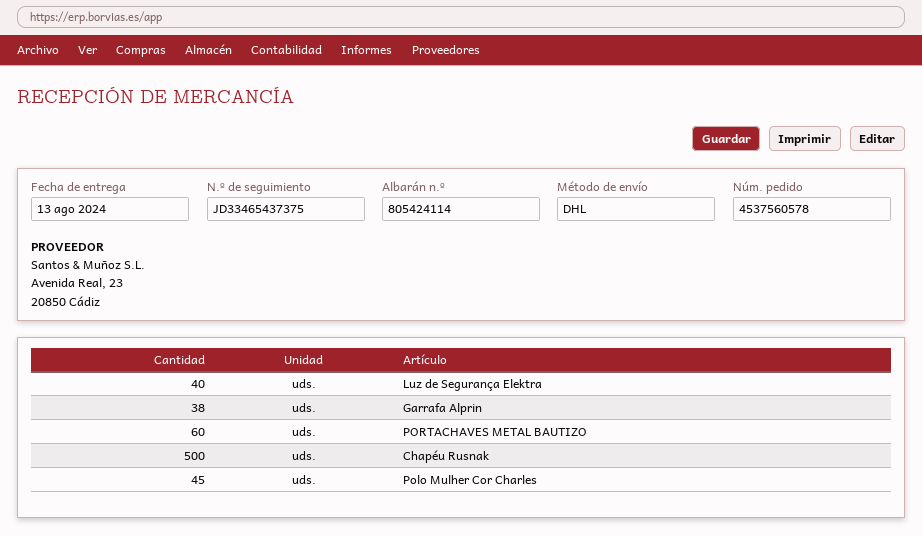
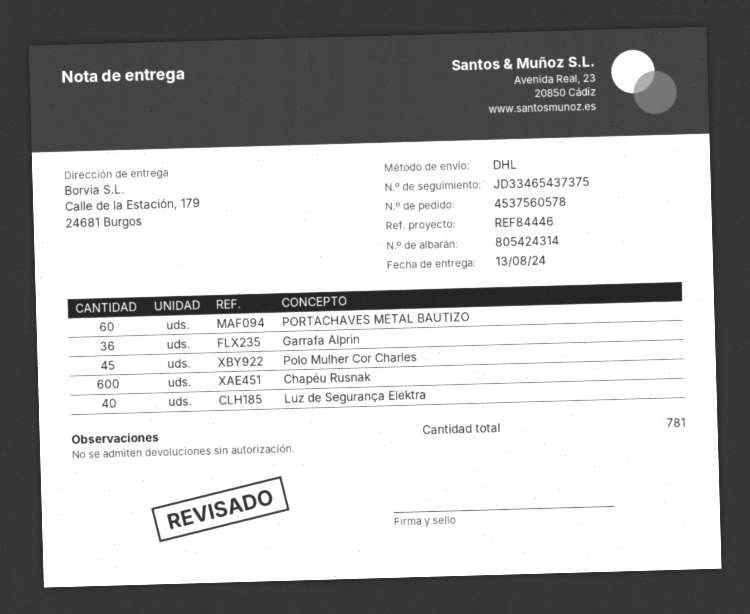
delivery note number: 805424114 -> 805424314
Garrafa Alprin: 38 -> 36
Chapéu Rusnak: 500 -> 600

